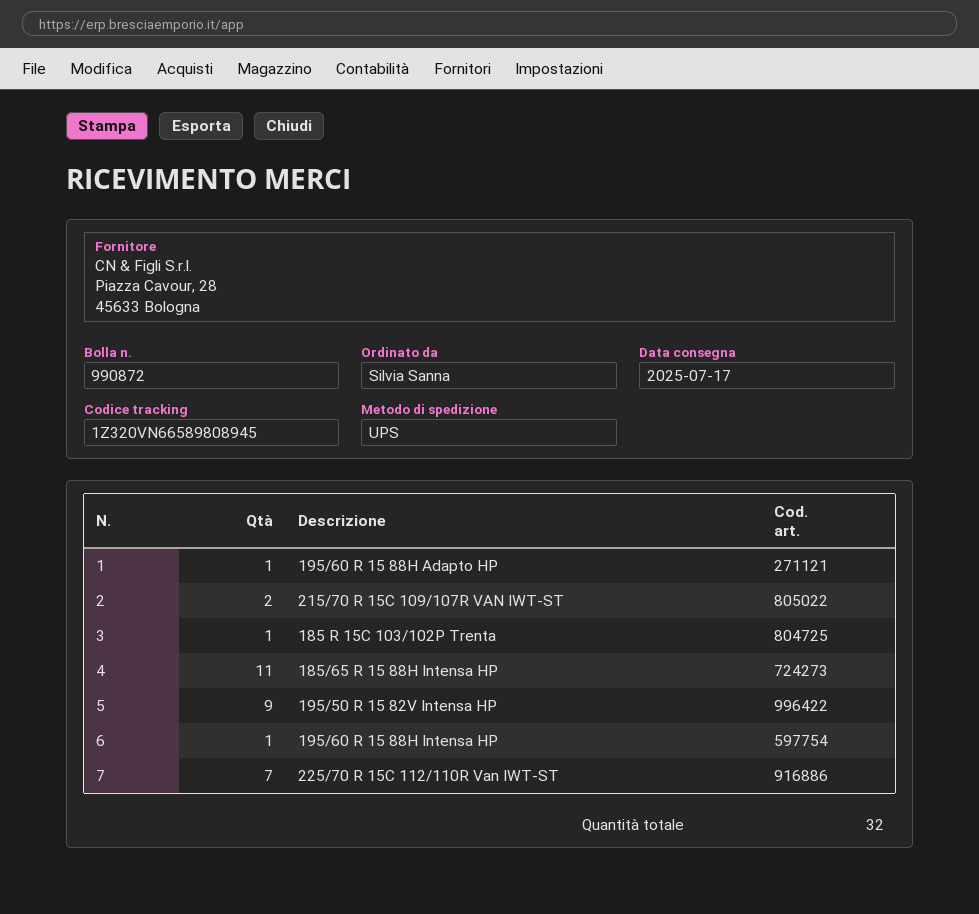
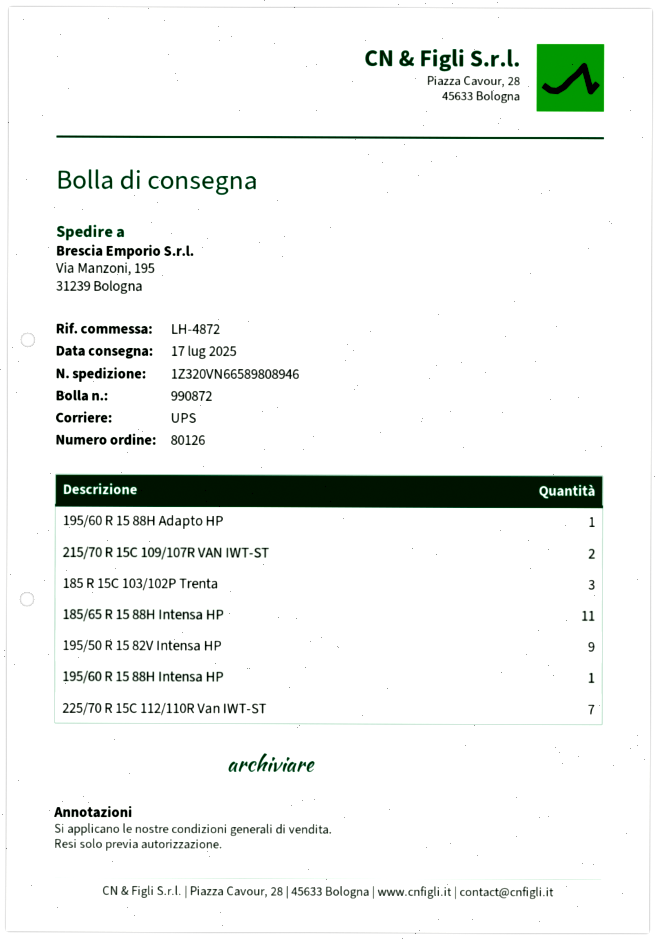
tracking number: 1Z320VN66589808945 -> 1Z320VN66589808946
185 R 15C 103/102P Trenta: 1 -> 3

